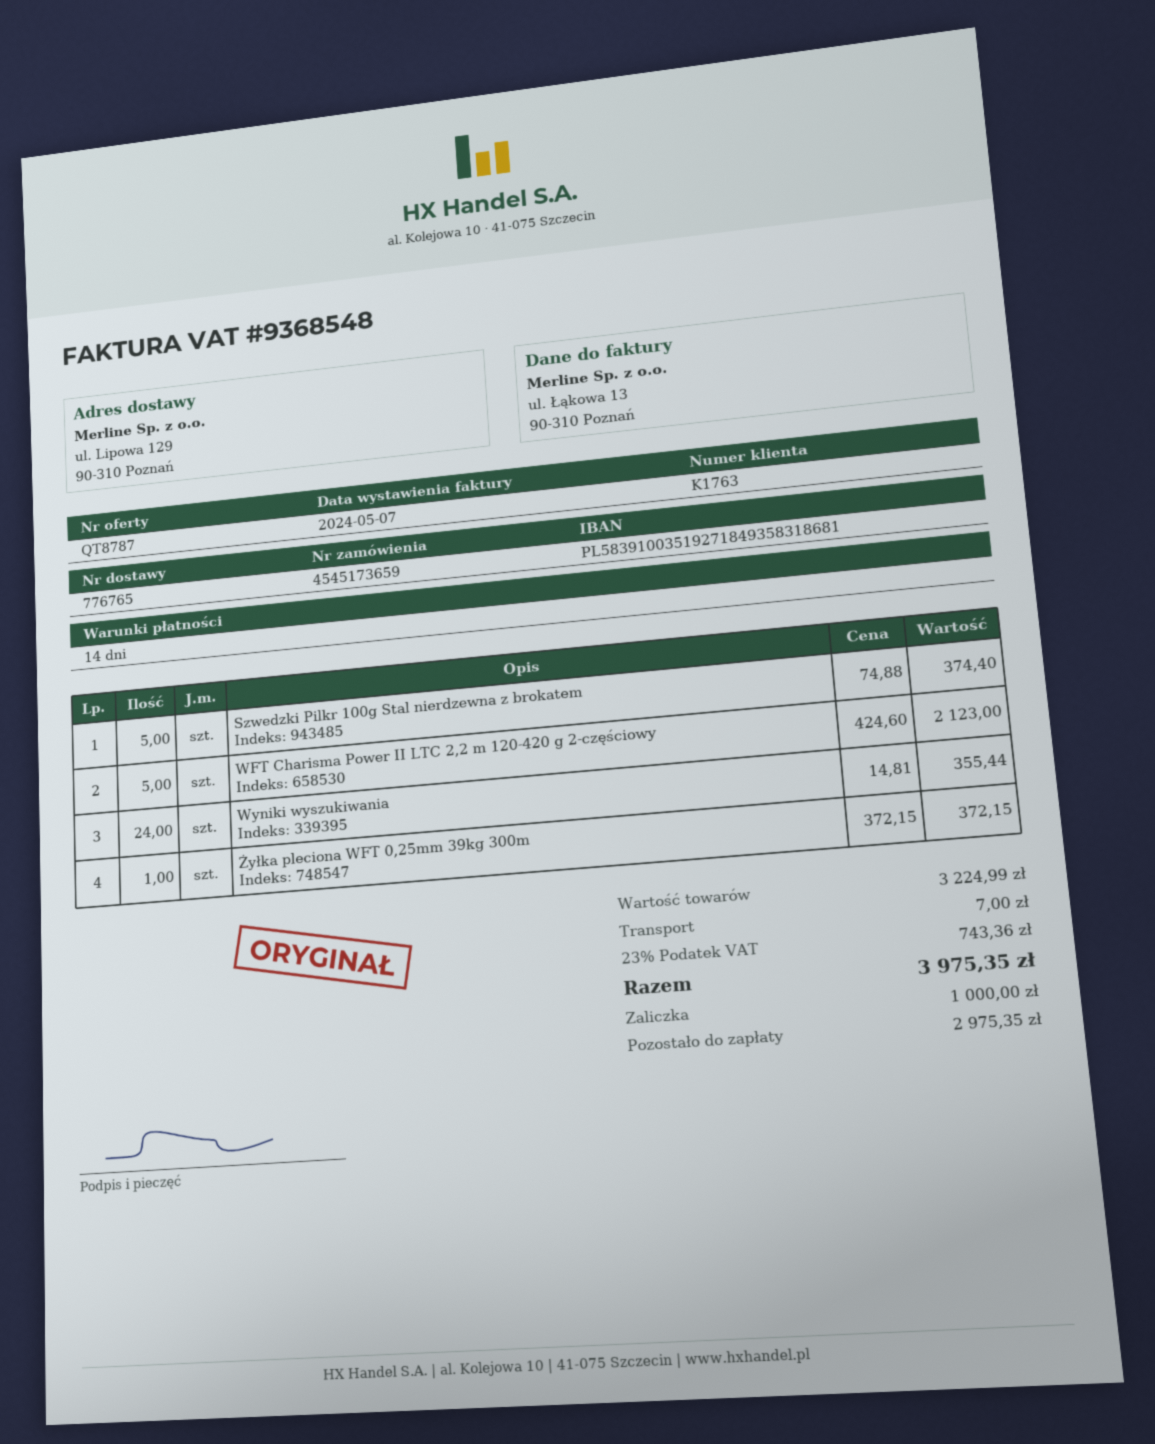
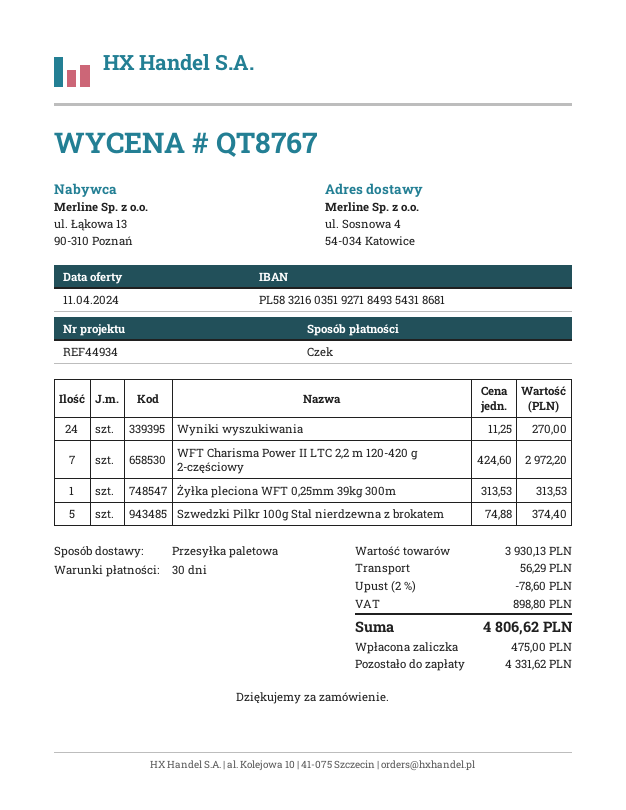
quote number: QT8787 -> QT8767
payment terms: 14 days -> 30 days
bank account: PL58391003519271849358318681 -> PL58321603519271849354318681
ship to: ul. Lipowa 129, 90-310 Poznań -> ul. Sosnowa 4, 54-034 Katowice
WFT Charisma Power II LTC 2,2 m 120-420 g 2-częściowy: 5 x 424.60 = 2123.00 -> 7 x 424.60 = 2972.20
Wyniki wyszukiwania: 24 x 14.81 = 355.44 -> 24 x 11.25 = 270.00
Żyłka pleciona WFT 0,25mm 39kg 300m: 1 x 372.15 = 372.15 -> 1 x 313.53 = 313.53
subtotal: 3224.99 -> 3930.13
discount: none -> 2% = 78.60
shipping: 7.00 -> 56.29
tax: 743.36 -> 898.80
total: 3975.35 -> 4806.62
deposit: 1000.00 -> 475.00
balance: 2975.35 -> 4331.62

